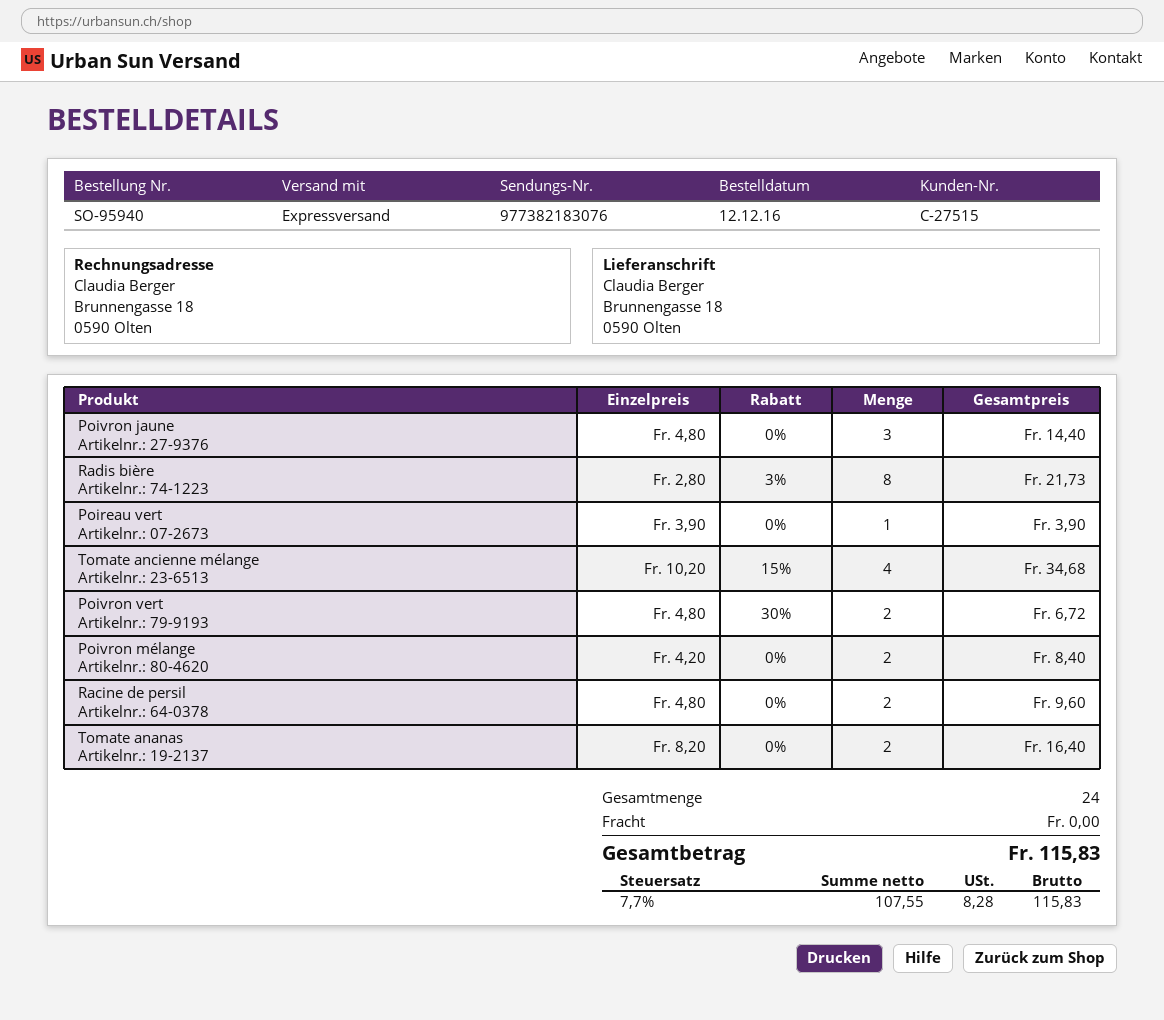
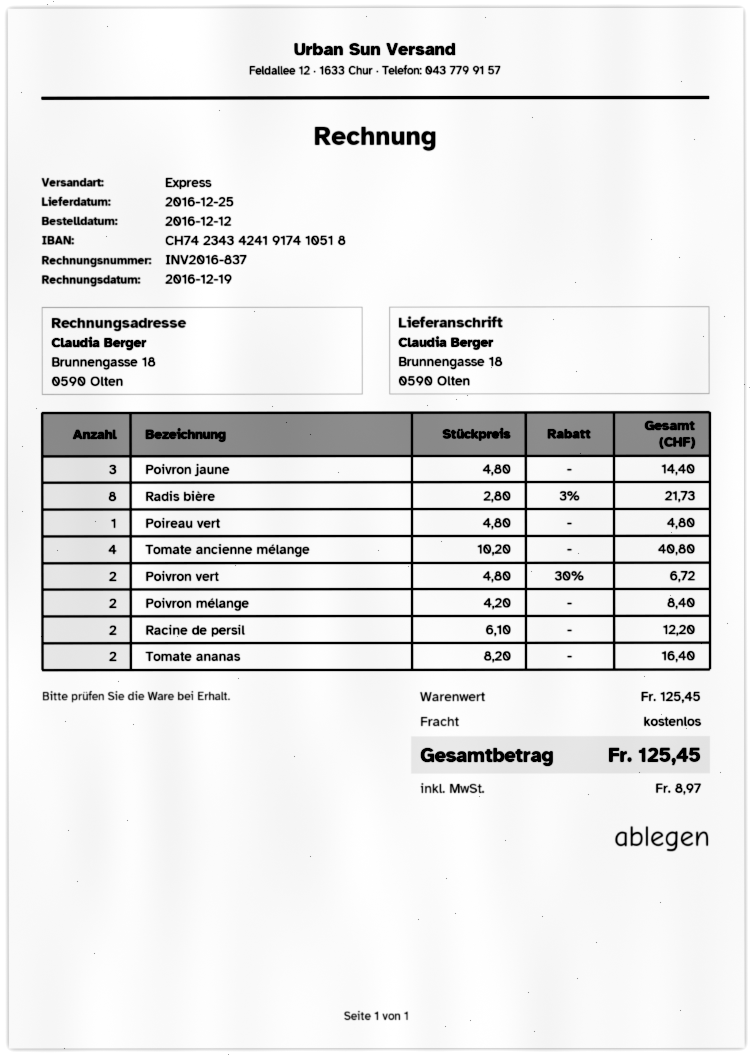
Poireau vert: 1 x 3.90 = 3.90 -> 1 x 4.80 = 4.80
Tomate ancienne mélange: 4 x 10.20 - 15% = 34.68 -> 4 x 10.20 = 40.80
Racine de persil: 2 x 4.80 = 9.60 -> 2 x 6.10 = 12.20
tax: 8.28 -> 8.97
total: 115.83 -> 125.45

